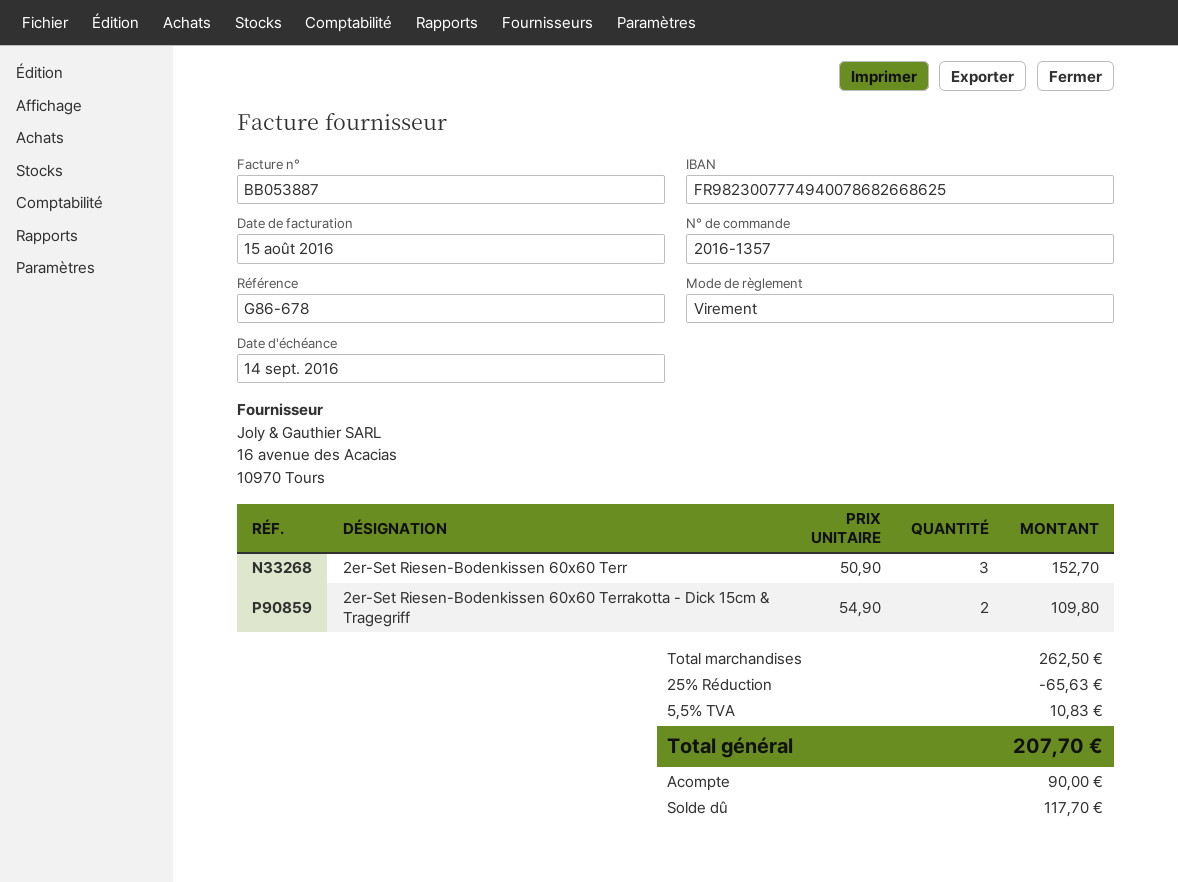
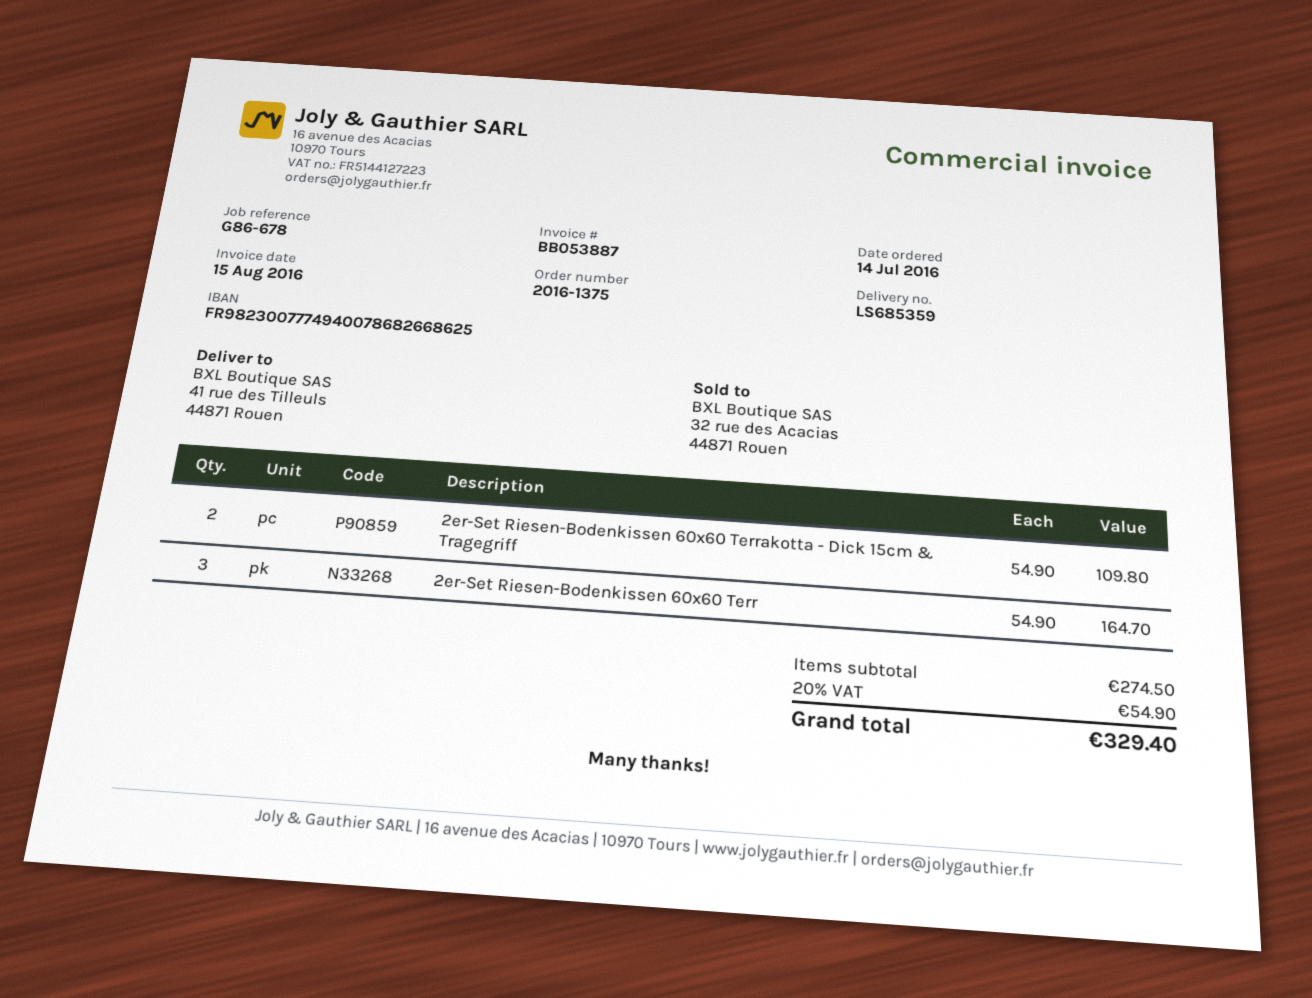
order number: 2016-1357 -> 2016-1375
2er-Set Riesen-Bodenkissen 60x60 Terr: 3 x 50.90 = 152.70 -> 3 x 54.90 = 164.70
subtotal: 262.50 -> 274.50
discount: 25% = 65.63 -> none
tax: 5.5% = 10.83 -> 20% = 54.90
total: 207.70 -> 329.40

